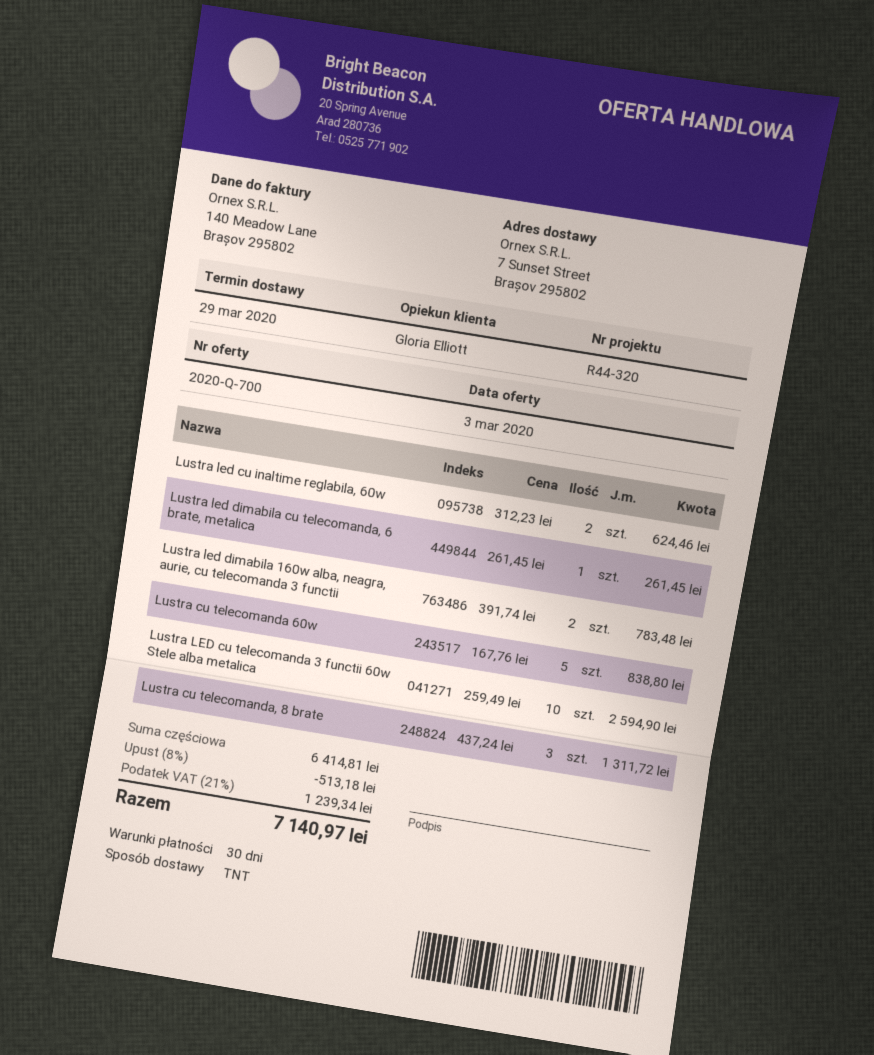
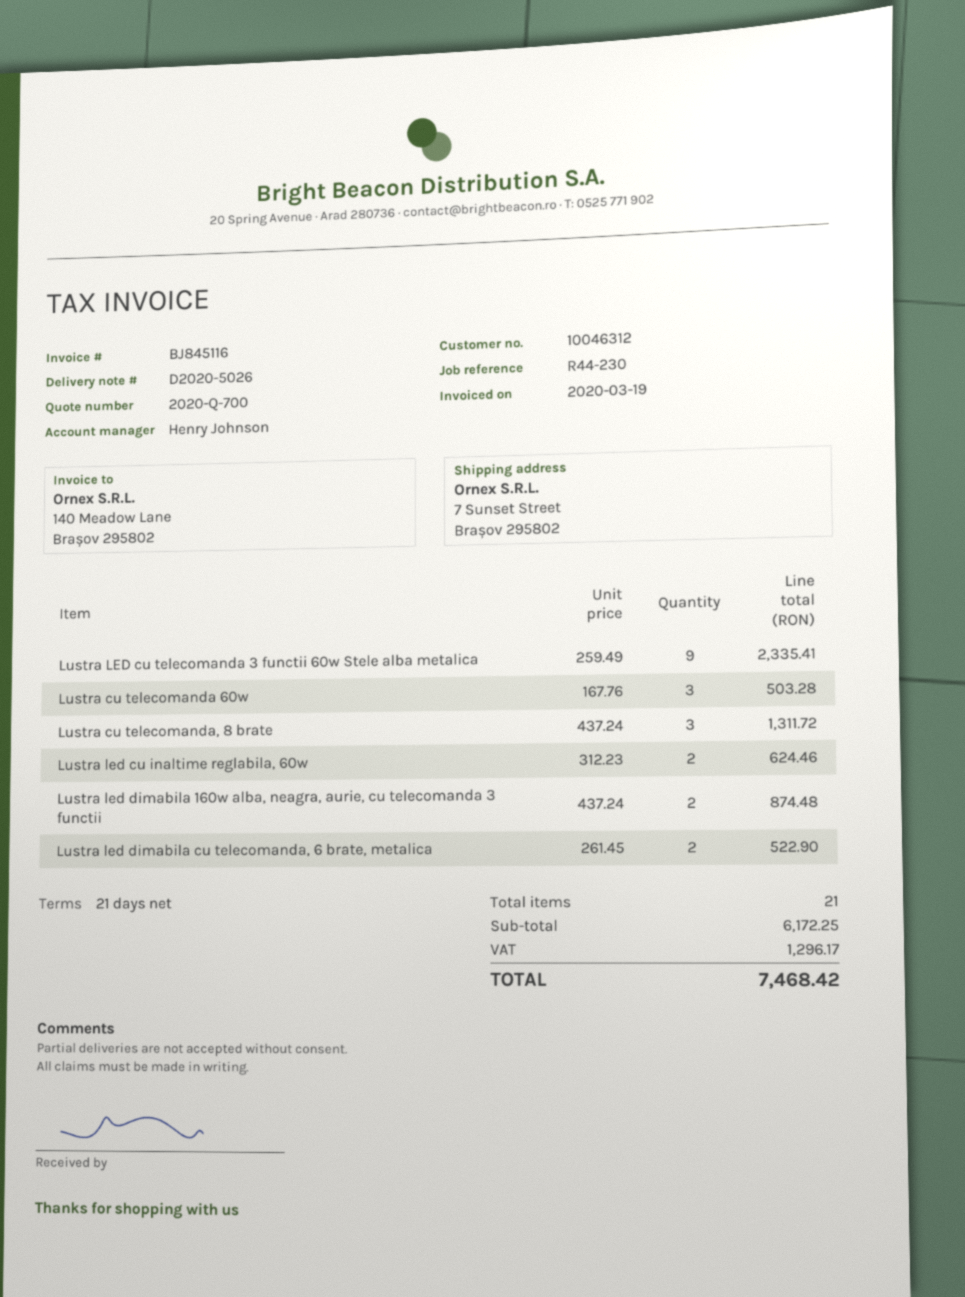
payment terms: 30 days -> 21 days
reference: R44-320 -> R44-230
sales rep: Gloria Elliott -> Henry Johnson
Lustra led dimabila cu telecomanda, 6 brate, metalica: 1 x 261.45 = 261.45 -> 2 x 261.45 = 522.90
Lustra led dimabila 160w alba, neagra, aurie, cu telecomanda 3 functii: 2 x 391.74 = 783.48 -> 2 x 437.24 = 874.48
Lustra cu telecomanda 60w: 5 x 167.76 = 838.80 -> 3 x 167.76 = 503.28
Lustra LED cu telecomanda 3 functii 60w Stele alba metalica: 10 x 259.49 = 2594.90 -> 9 x 259.49 = 2335.41
subtotal: 6414.81 -> 6172.25
discount: 8% = 513.18 -> none
tax: 1239.34 -> 1296.17
total: 7140.97 -> 7468.42

